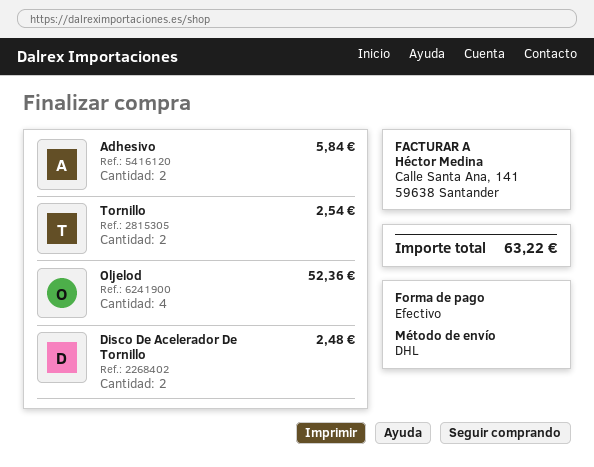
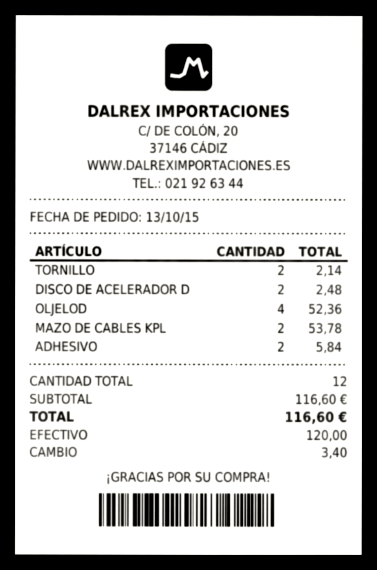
Tornillo: 2 for 2.54 -> 2 for 2.14
MAZO DE CABLES KPL: none -> 2 for 53.78
total: 63.22 -> 116.60

